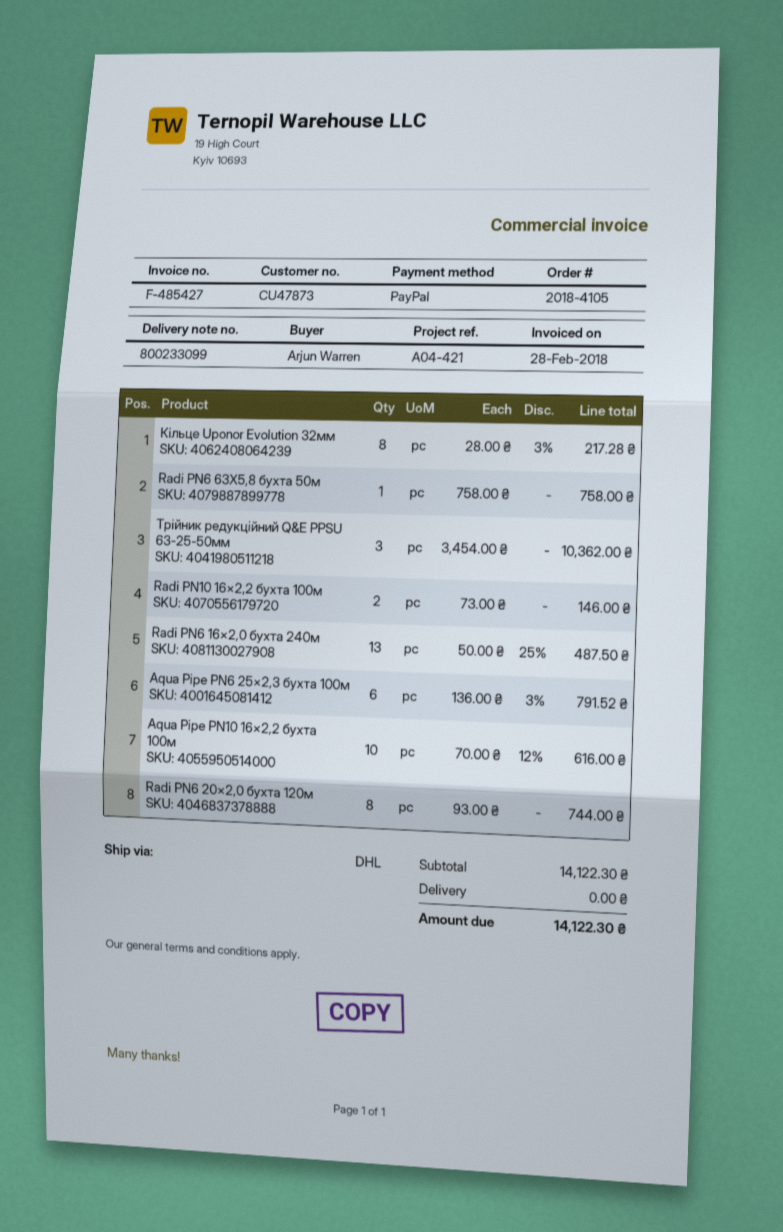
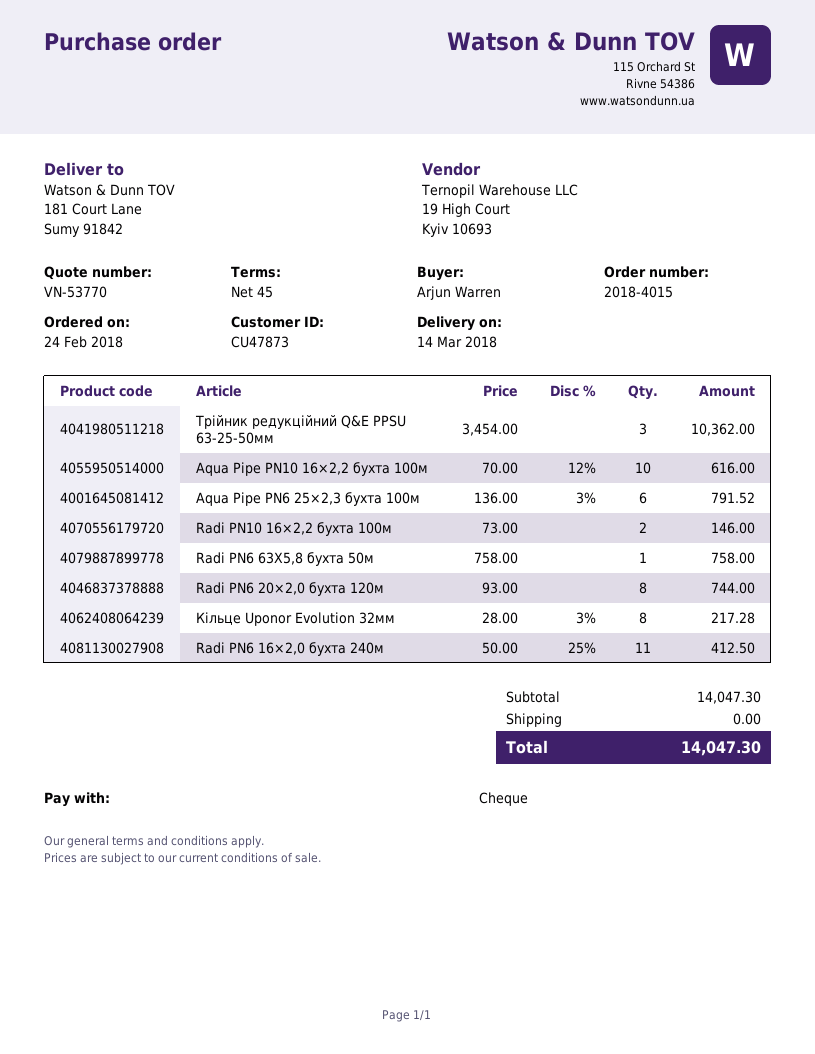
order number: 2018-4105 -> 2018-4015
payment method: PayPal -> cheque
Radi PN6 16×2,0 бухта 240м: 13 x 50.00 - 25% = 487.50 -> 11 x 50.00 - 25% = 412.50
subtotal: 14122.30 -> 14047.30
total: 14122.30 -> 14047.30

